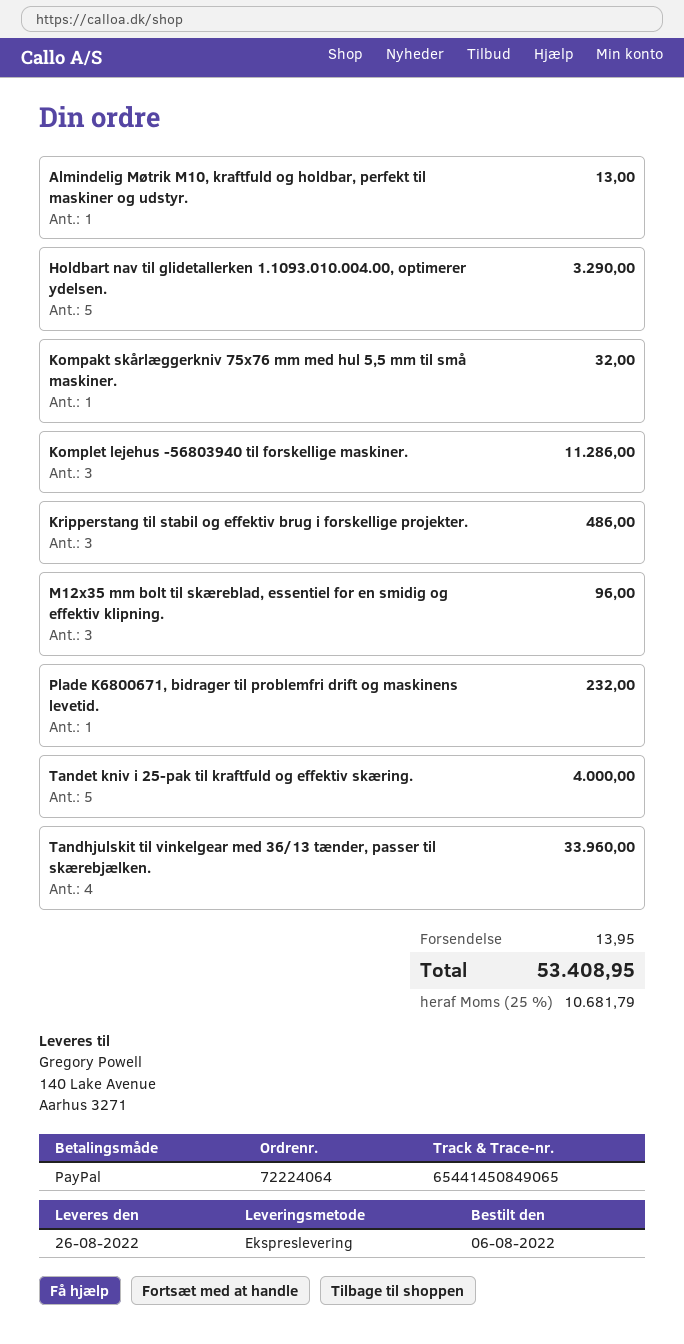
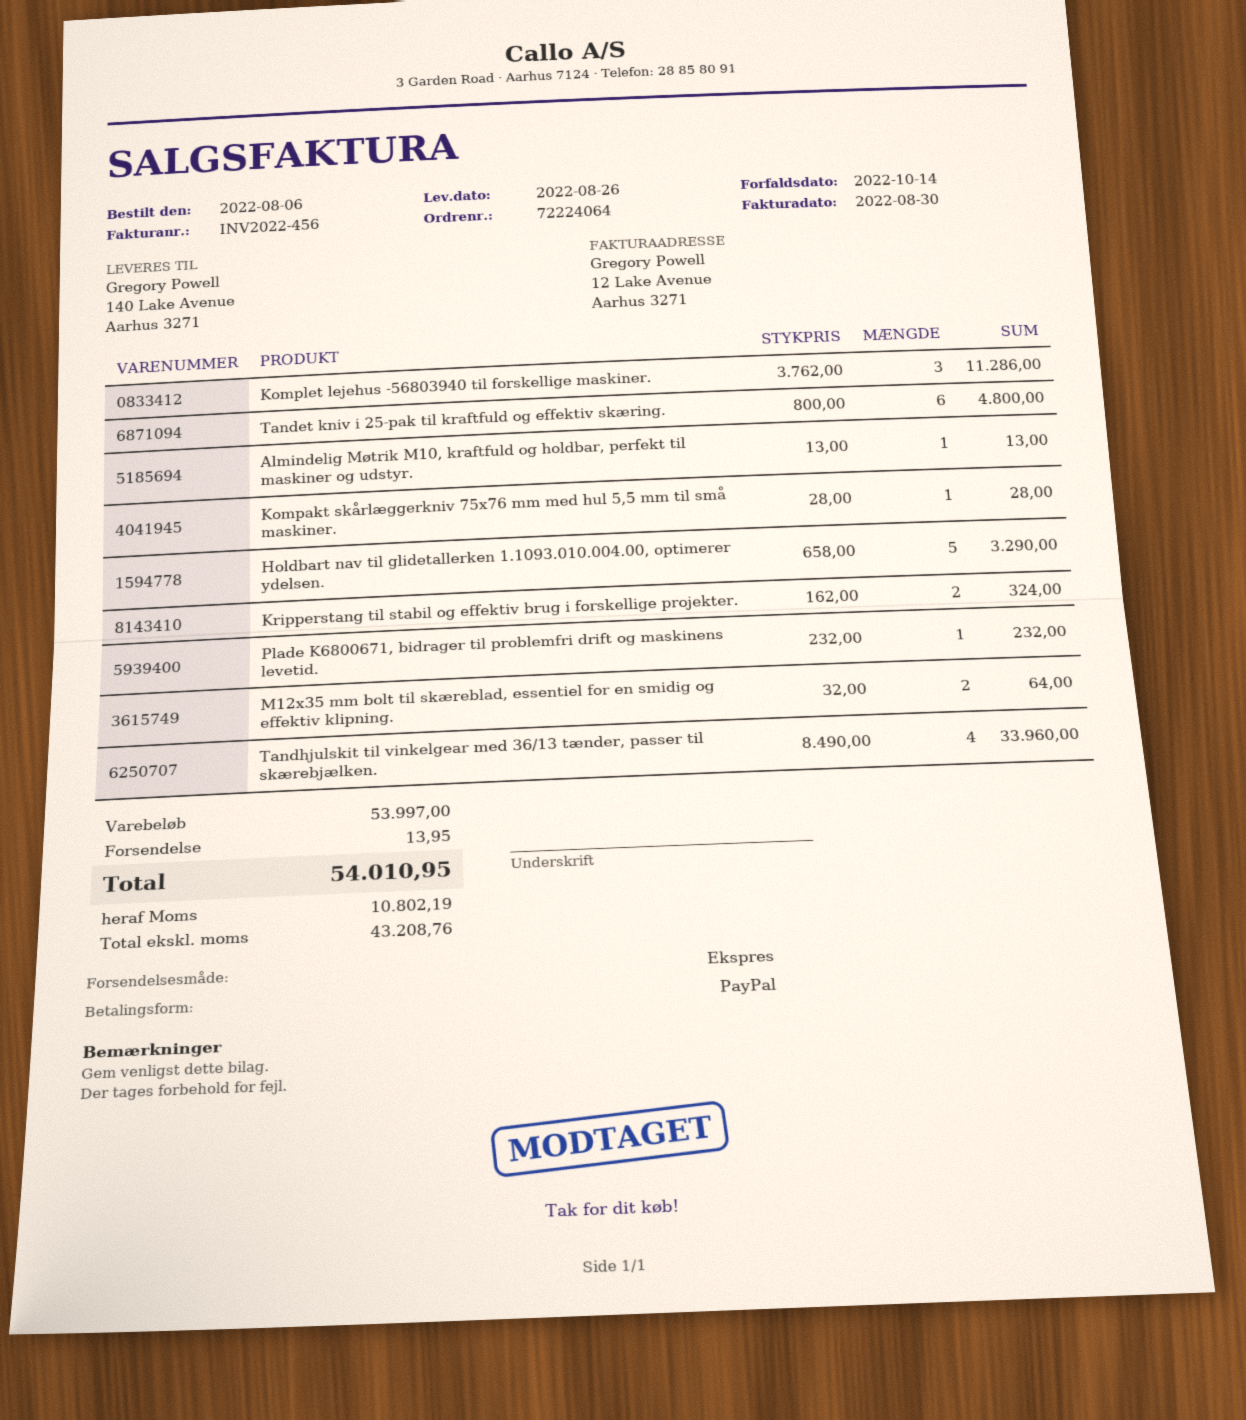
Kompakt skårlæggerkniv 75x76 mm med hul 5,5 mm til små maskiner.: 1 for 32.00 -> 1 for 28.00
Kripperstang til stabil og effektiv brug i forskellige projekter.: 3 for 486.00 -> 2 for 324.00
M12x35 mm bolt til skæreblad, essentiel for en smidig og effektiv klipning.: 3 for 96.00 -> 2 for 64.00
Tandet kniv i 25-pak til kraftfuld og effektiv skæring.: 5 for 4000.00 -> 6 for 4800.00
tax: 10681.79 -> 10802.19
total: 53408.95 -> 54010.95

